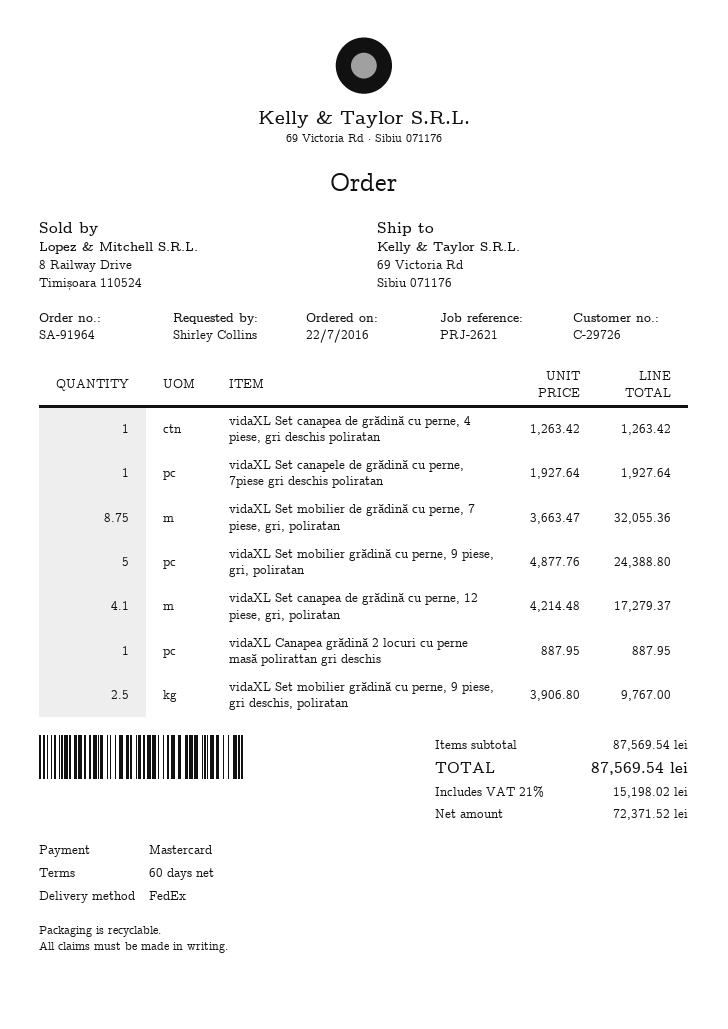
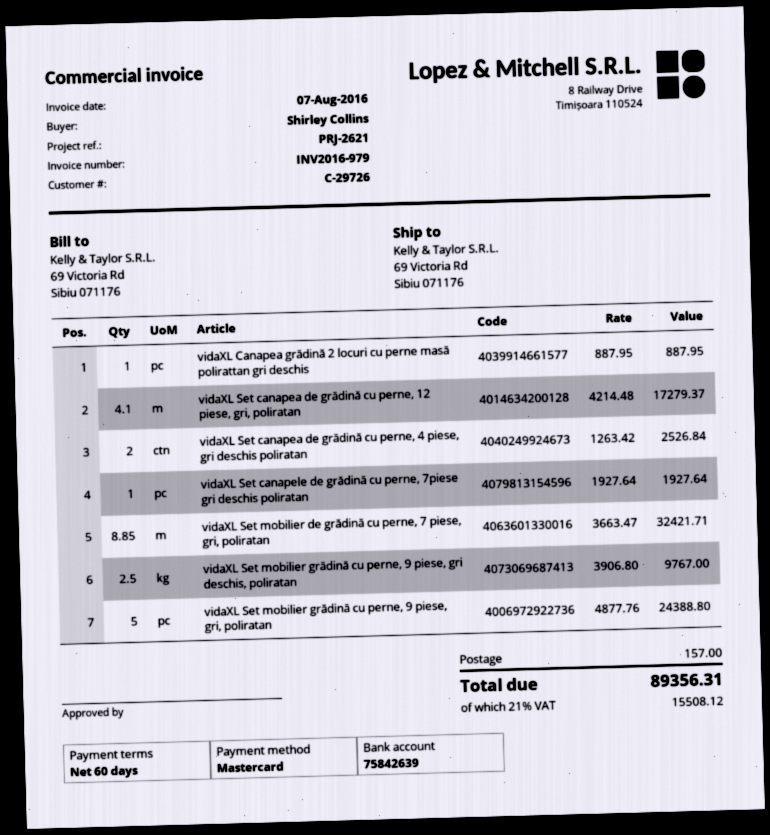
vidaXL Set canapea de grădină cu perne, 4 piese, gri deschis poliratan: 1 x 1263.42 = 1263.42 -> 2 x 1263.42 = 2526.84
vidaXL Set mobilier de grădină cu perne, 7 piese, gri, poliratan: 8.75 x 3663.47 = 32055.36 -> 8.85 x 3663.47 = 32421.71
shipping: none -> 157.00
tax: 21% = 15198.02 -> 21% = 15508.12
total: 87569.54 -> 89356.31

